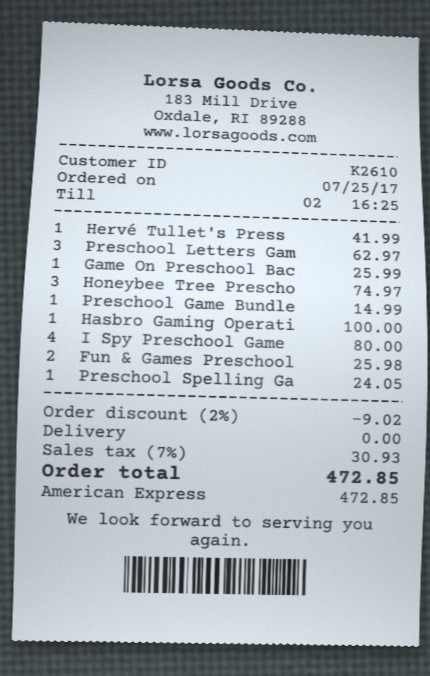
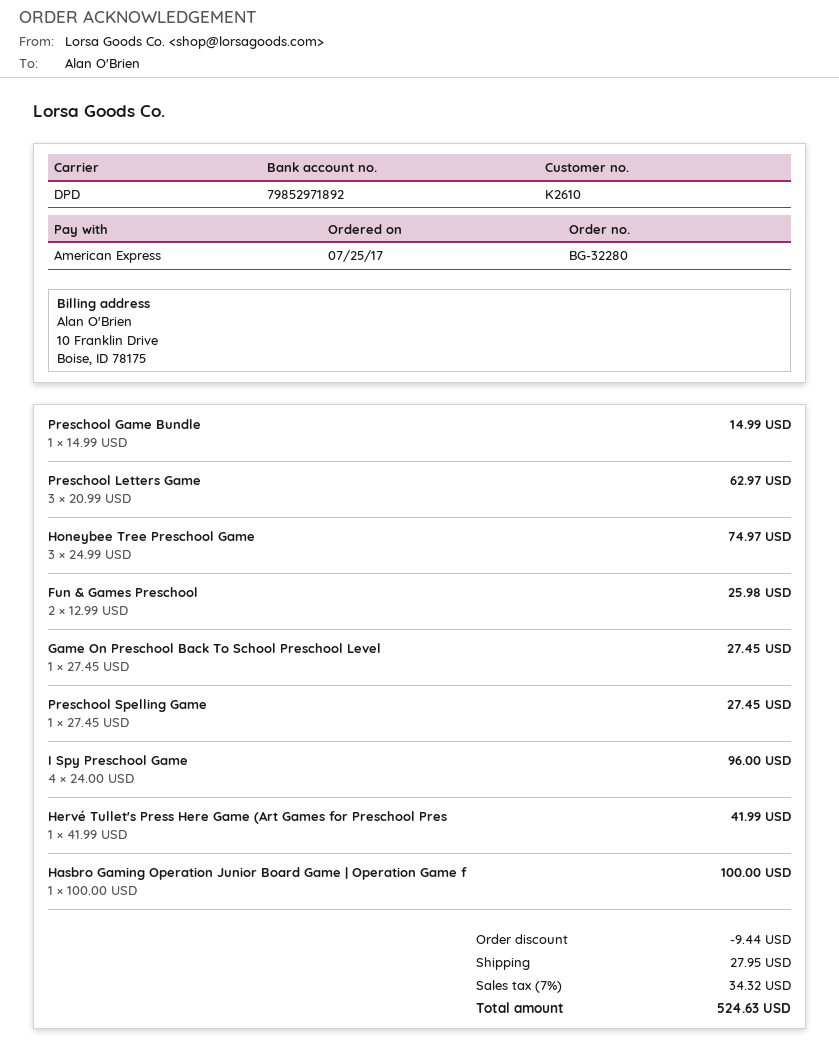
Game On Preschool Bac: 1 for 25.99 -> 1 for 27.45
I Spy Preschool Game: 4 for 80.00 -> 4 for 96.00
Preschool Spelling Ga: 1 for 24.05 -> 1 for 27.45
discount: 9.02 -> 9.44
shipping: 0.00 -> 27.95
tax: 7% = 30.93 -> 7% = 34.32
total: 472.85 -> 524.63

